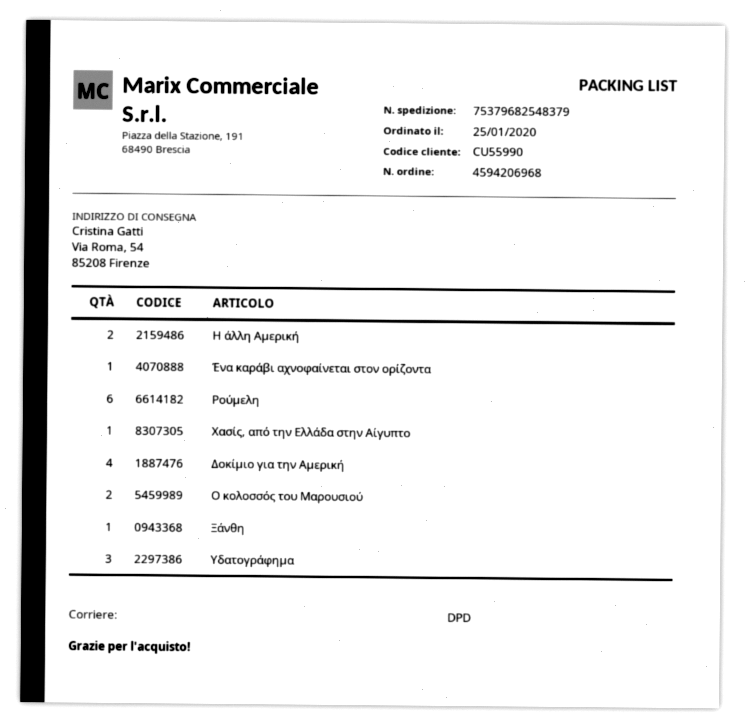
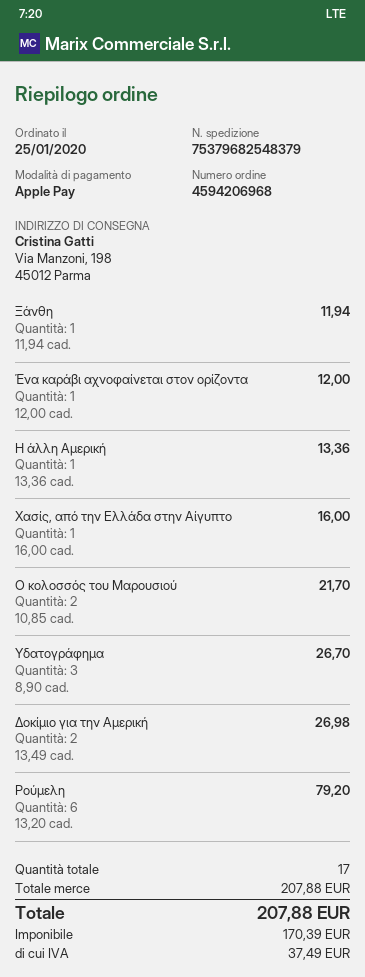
ship to: Via Roma, 54, 85208 Firenze -> Via Manzoni, 198, 45012 Parma
Η άλλη Αμερική: 2 -> 1
Δοκίμιο για την Αμερική: 4 -> 2

